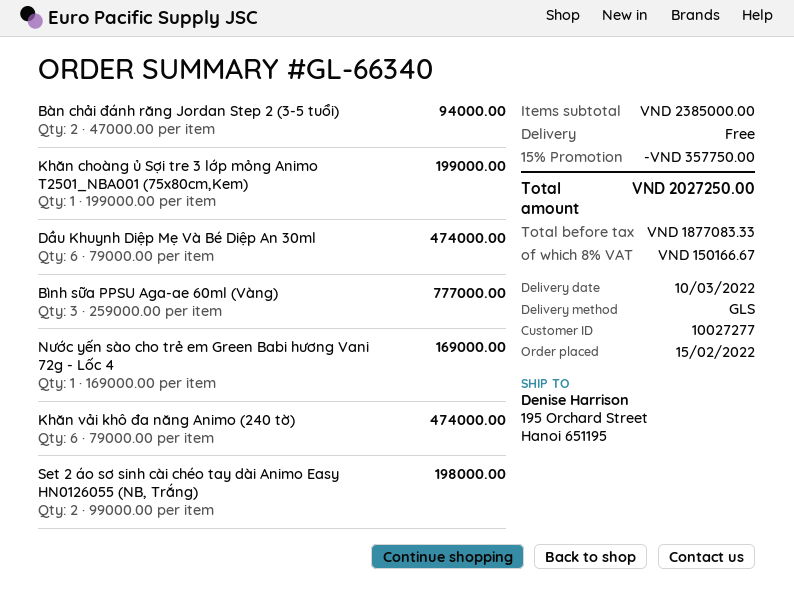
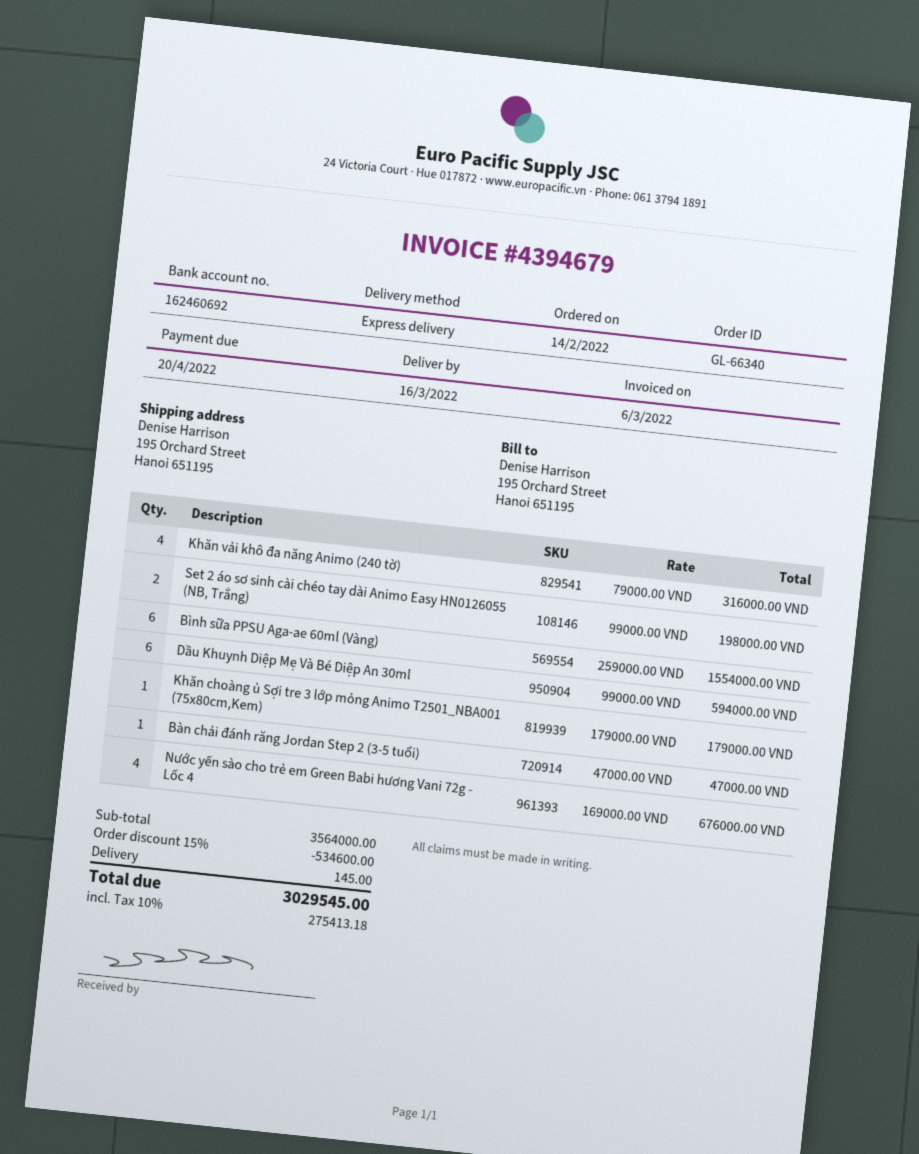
order date: 2022-02-15 -> 2022-02-14
delivery date: 2022-03-10 -> 2022-03-16
shipping method: GLS -> express
Bàn chải đánh răng Jordan Step 2 (3-5 tuổi): 2 x 47000.00 = 94000.00 -> 1 x 47000.00 = 47000.00
Khăn choàng ủ Sợi tre 3 lớp mỏng Animo T2501_NBA001 (75x80cm,Kem): 1 x 199000.00 = 199000.00 -> 1 x 179000.00 = 179000.00
Dầu Khuynh Diệp Mẹ Và Bé Diệp An 30ml: 6 x 79000.00 = 474000.00 -> 6 x 99000.00 = 594000.00
Bình sữa PPSU Aga-ae 60ml (Vàng): 3 x 259000.00 = 777000.00 -> 6 x 259000.00 = 1554000.00
Nước yến sào cho trẻ em Green Babi hương Vani 72g - Lốc 4: 1 x 169000.00 = 169000.00 -> 4 x 169000.00 = 676000.00
Khăn vải khô đa năng Animo (240 tờ): 6 x 79000.00 = 474000.00 -> 4 x 79000.00 = 316000.00
subtotal: 2385000.00 -> 3564000.00
discount: 15% = 357750.00 -> 15% = 534600.00
shipping: 0.00 -> 145.00
tax: 8% = 150166.67 -> 10% = 275413.18
total: 2027250.00 -> 3029545.00

